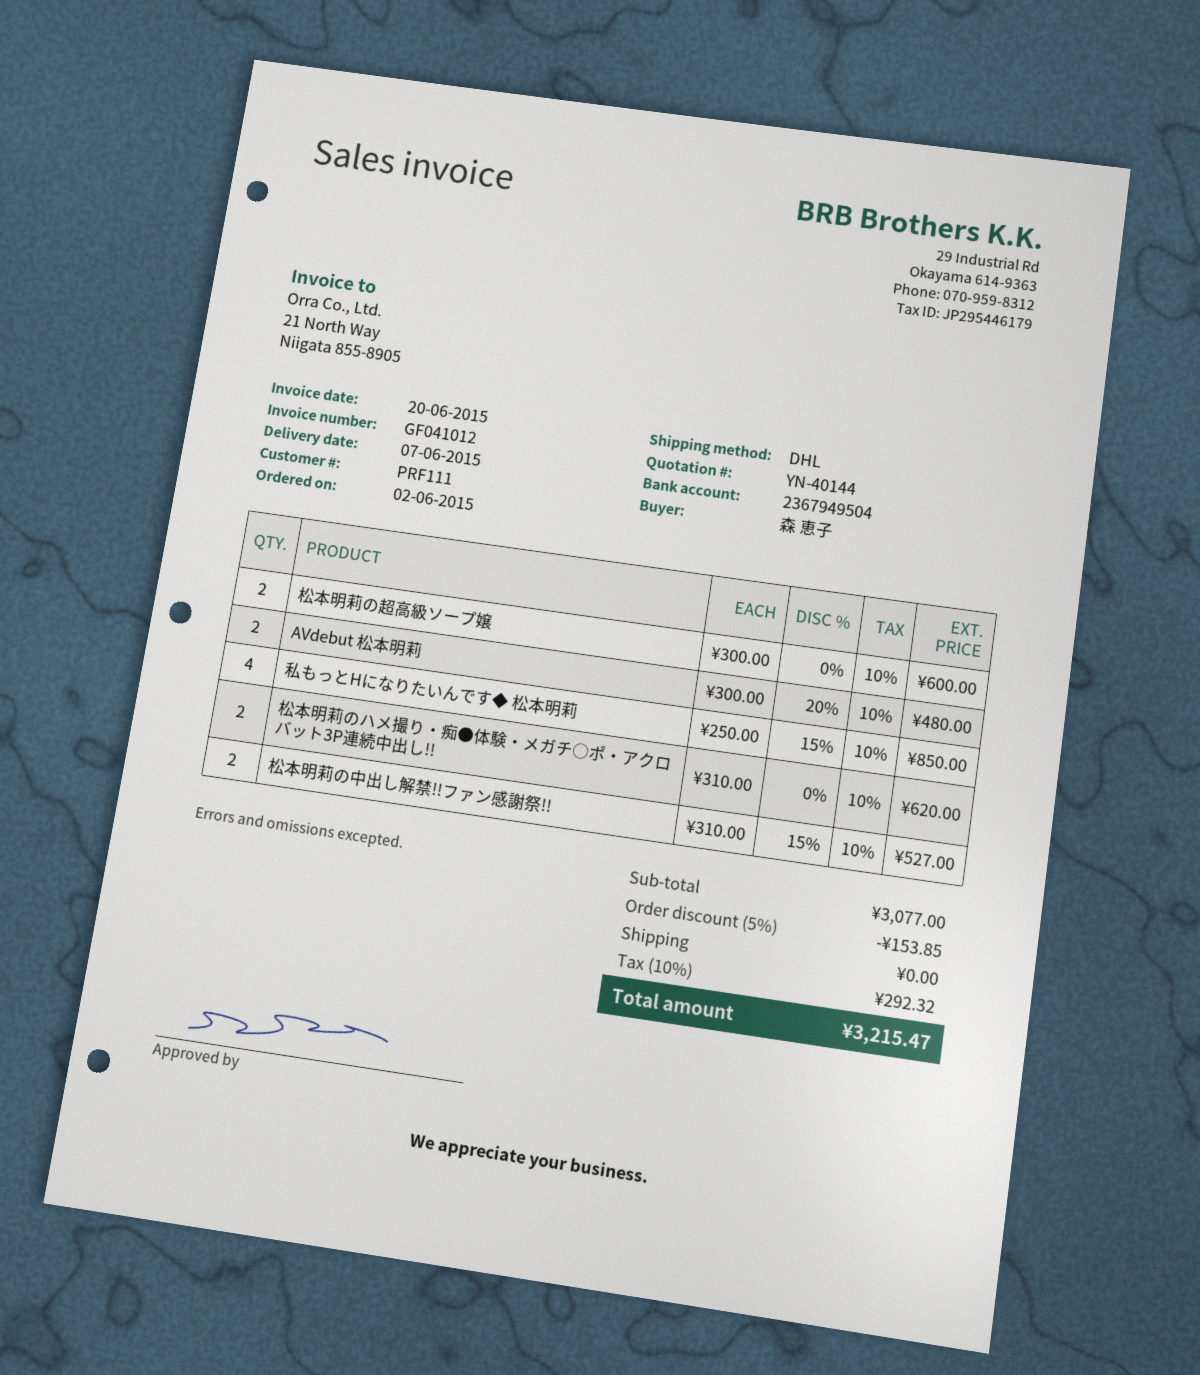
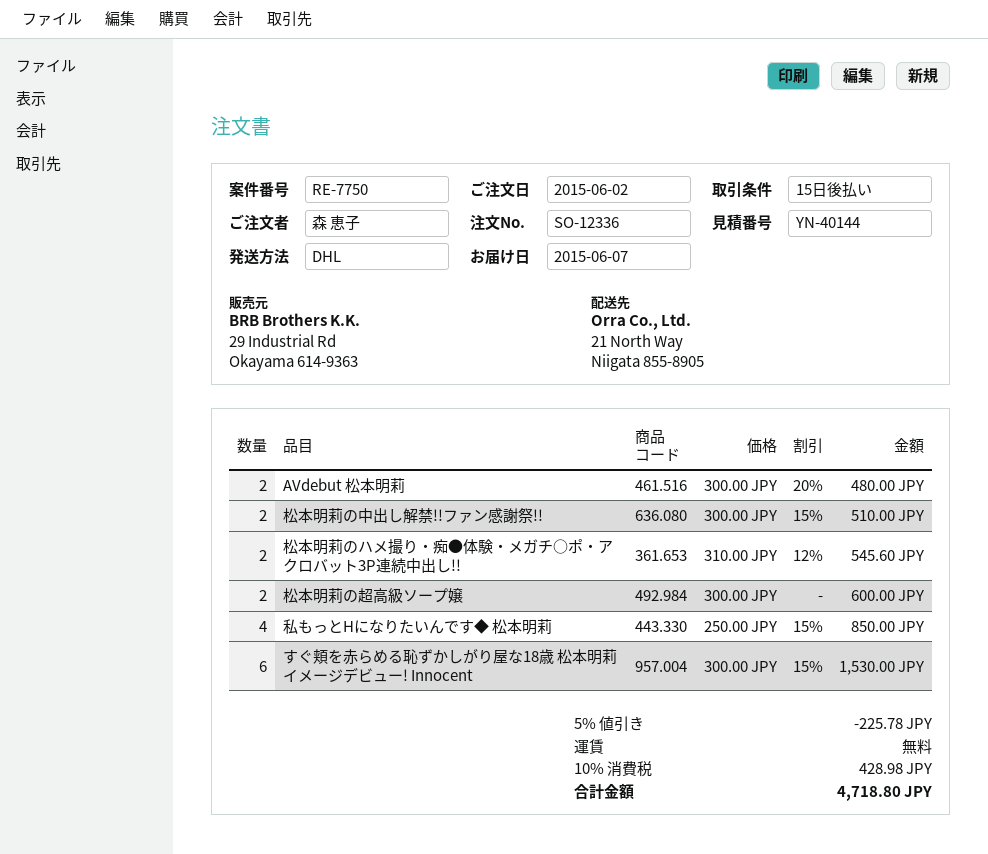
松本明莉のハメ撮り・痴●体験・メガチ○ポ・アクロバット3P連続中出し!!: 2 x 310.00 = 620.00 -> 2 x 310.00 - 12% = 545.60
松本明莉の中出し解禁!!ファン感謝祭!!: 2 x 310.00 - 15% = 527.00 -> 2 x 300.00 - 15% = 510.00
すぐ頬を赤らめる恥ずかしがり屋な18歳 松本明莉 イメージデビュー! Innocent: none -> 6 x 300.00 - 15% = 1530.00
discount: 5% = 153.85 -> 5% = 225.78
tax: 10% = 292.32 -> 10% = 428.98
total: 3215.47 -> 4718.80

